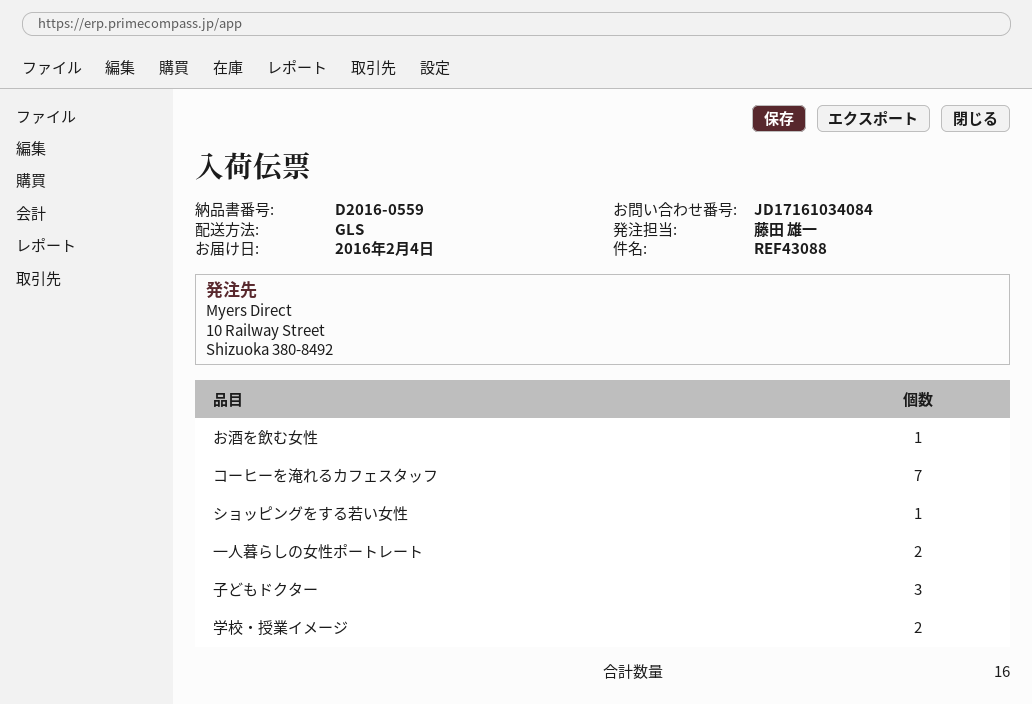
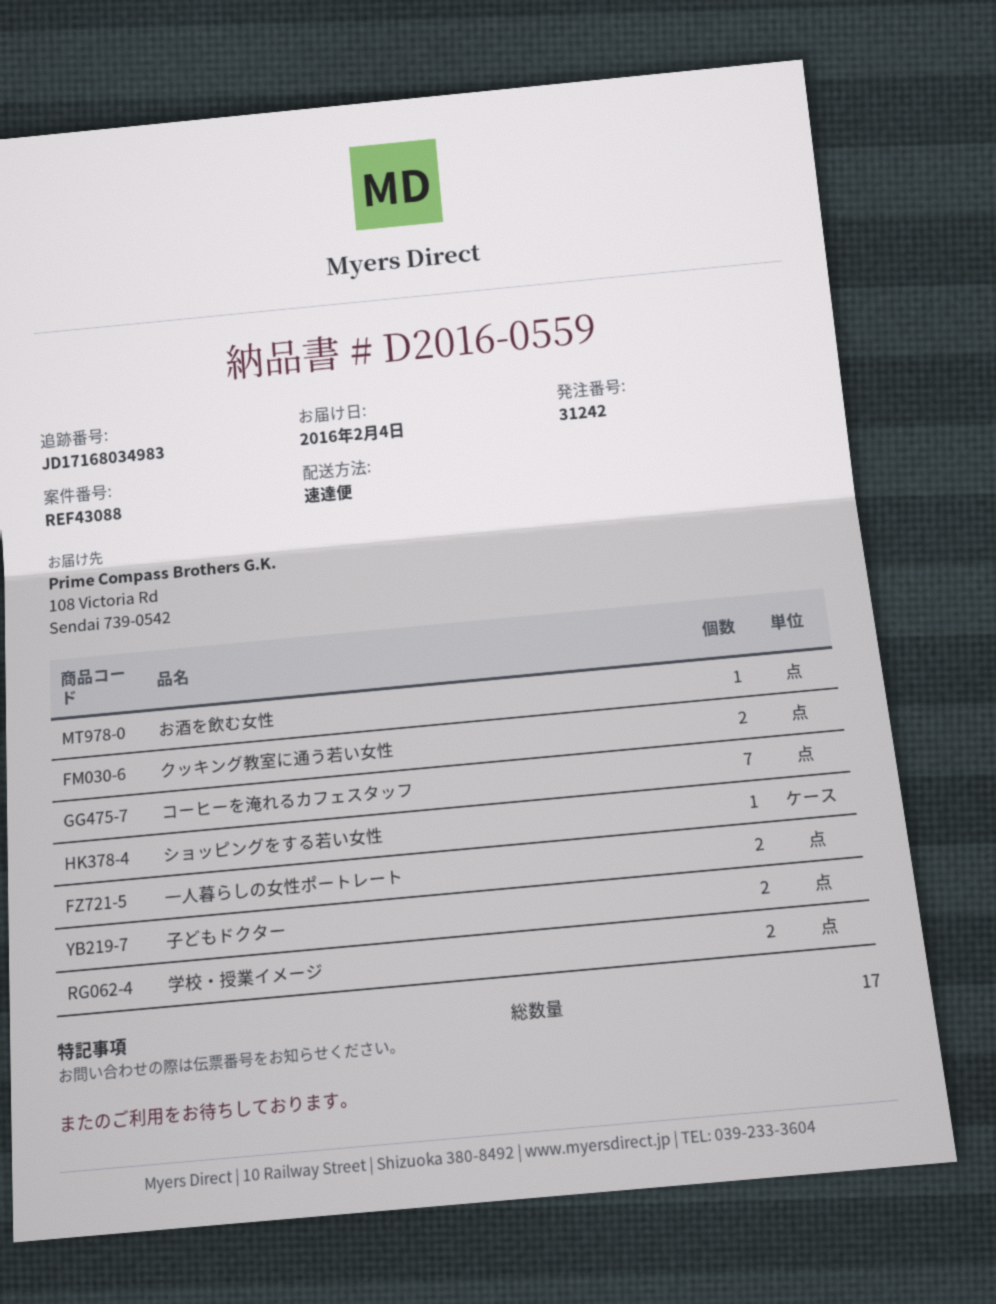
shipping method: GLS -> express
tracking number: JD17161034084 -> JD17168034983
子どもドクター: 3 -> 2
クッキング教室に通う若い女性: none -> 2
total quantity: 16 -> 17

